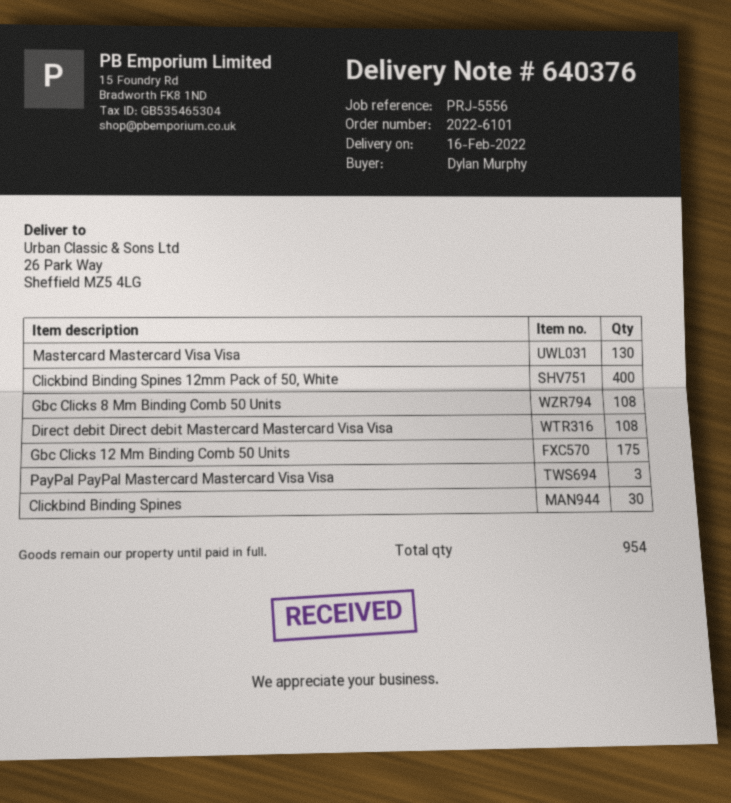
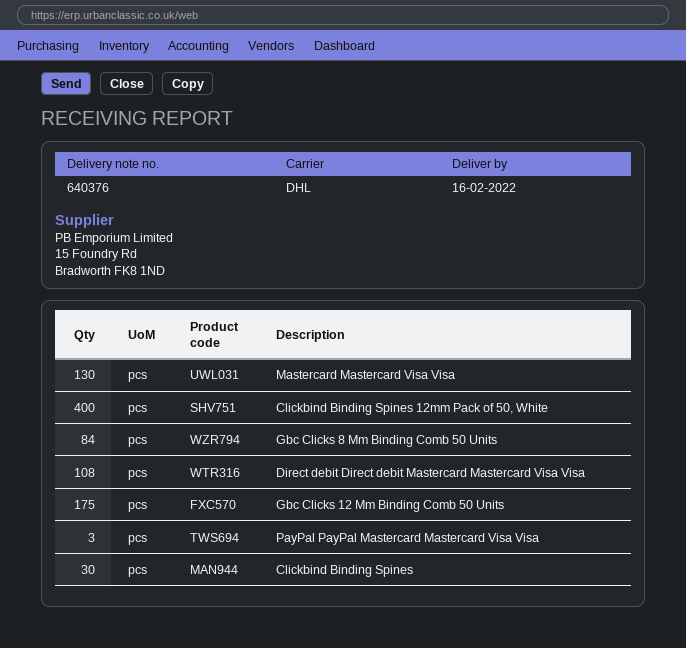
Gbc Clicks 8 Mm Binding Comb 50 Units: 108 -> 84

